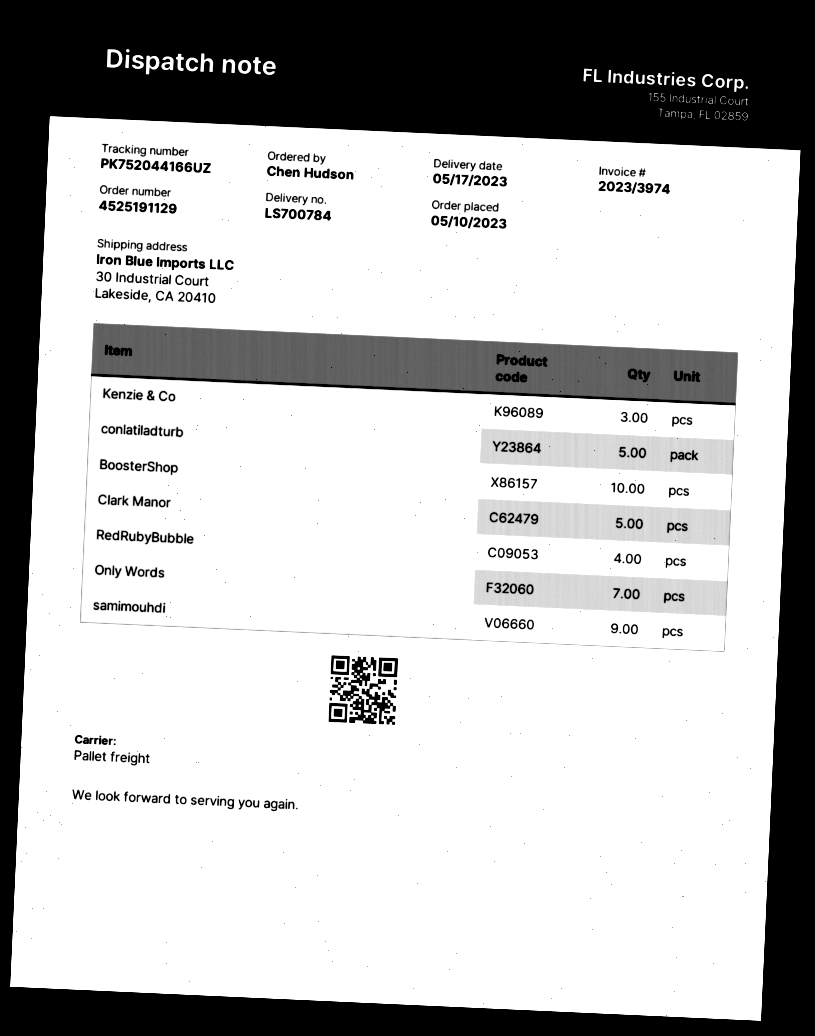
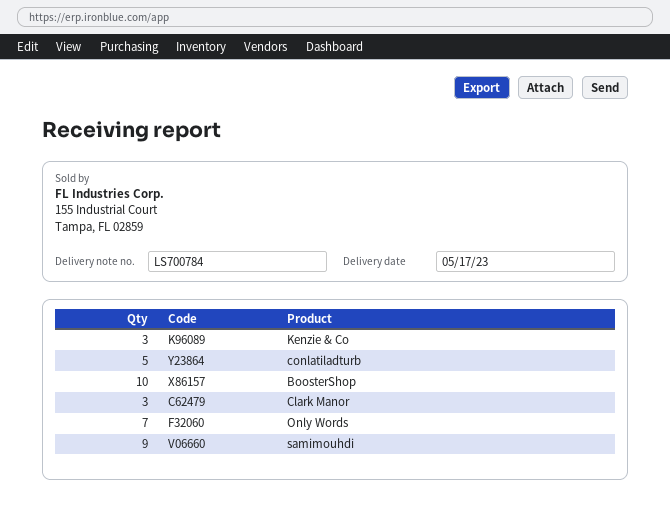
Clark Manor: 5 -> 3
RedRubyBubble: 4 -> none

